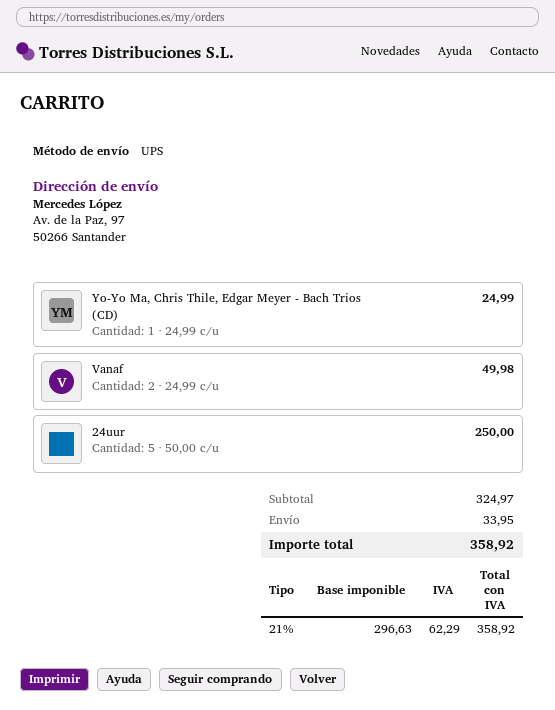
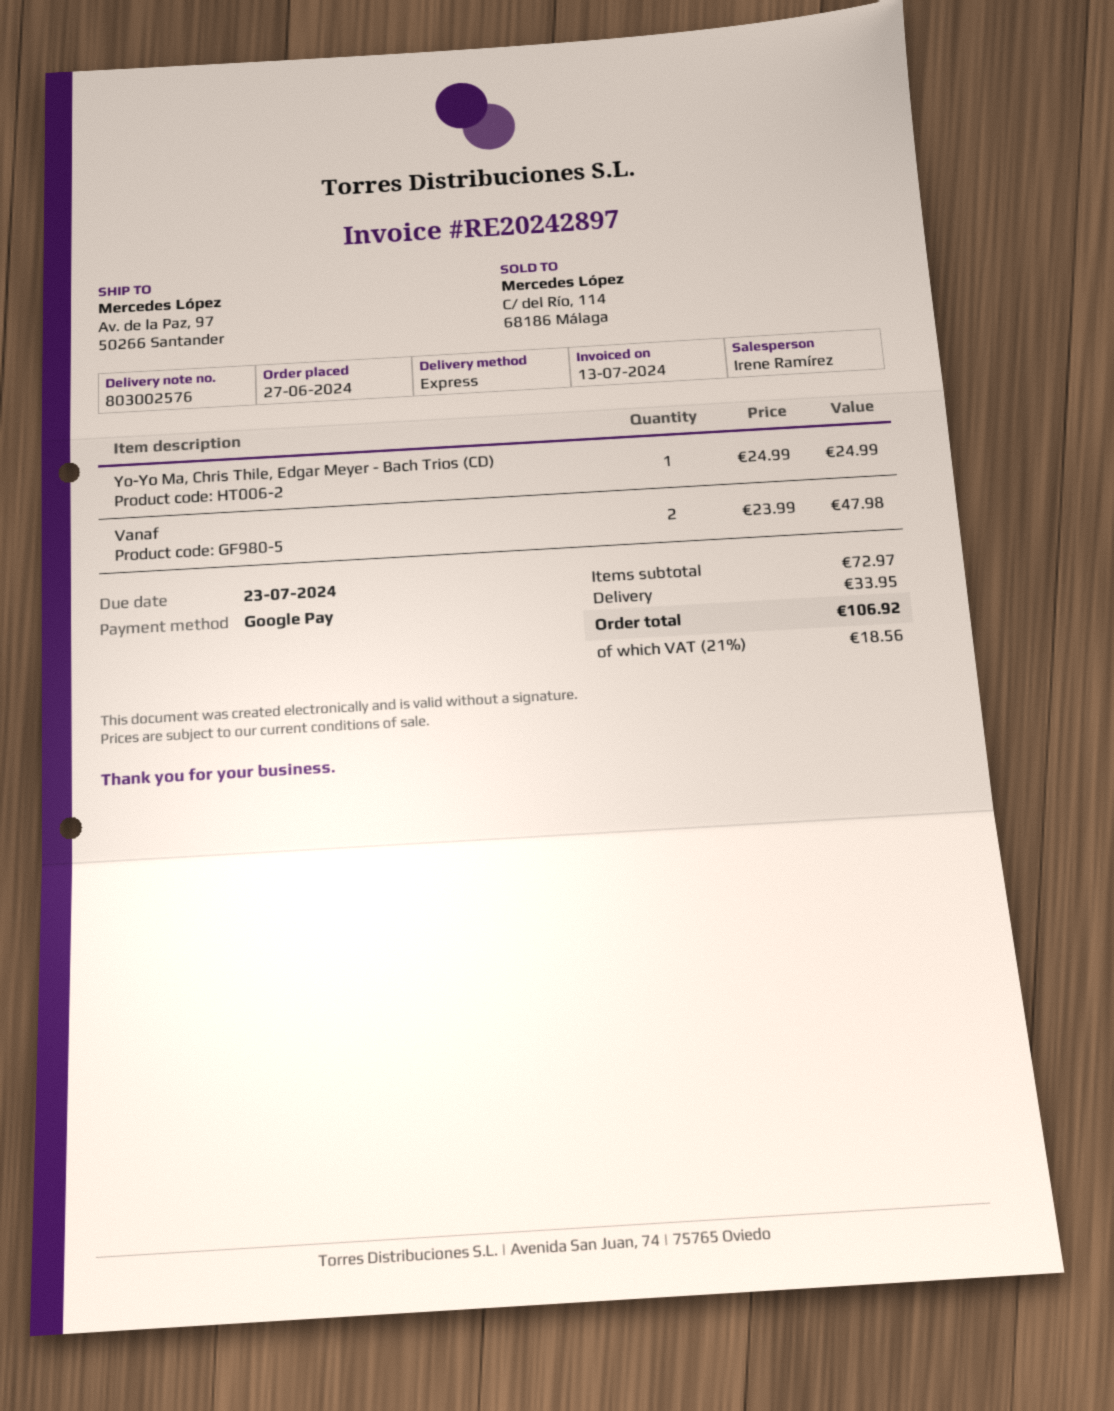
shipping method: UPS -> express
Vanaf: 2 x 24.99 = 49.98 -> 2 x 23.99 = 47.98
24uur: 5 x 50.00 = 250.00 -> none
subtotal: 324.97 -> 72.97
tax: 21% = 62.29 -> 21% = 18.56
total: 358.92 -> 106.92

